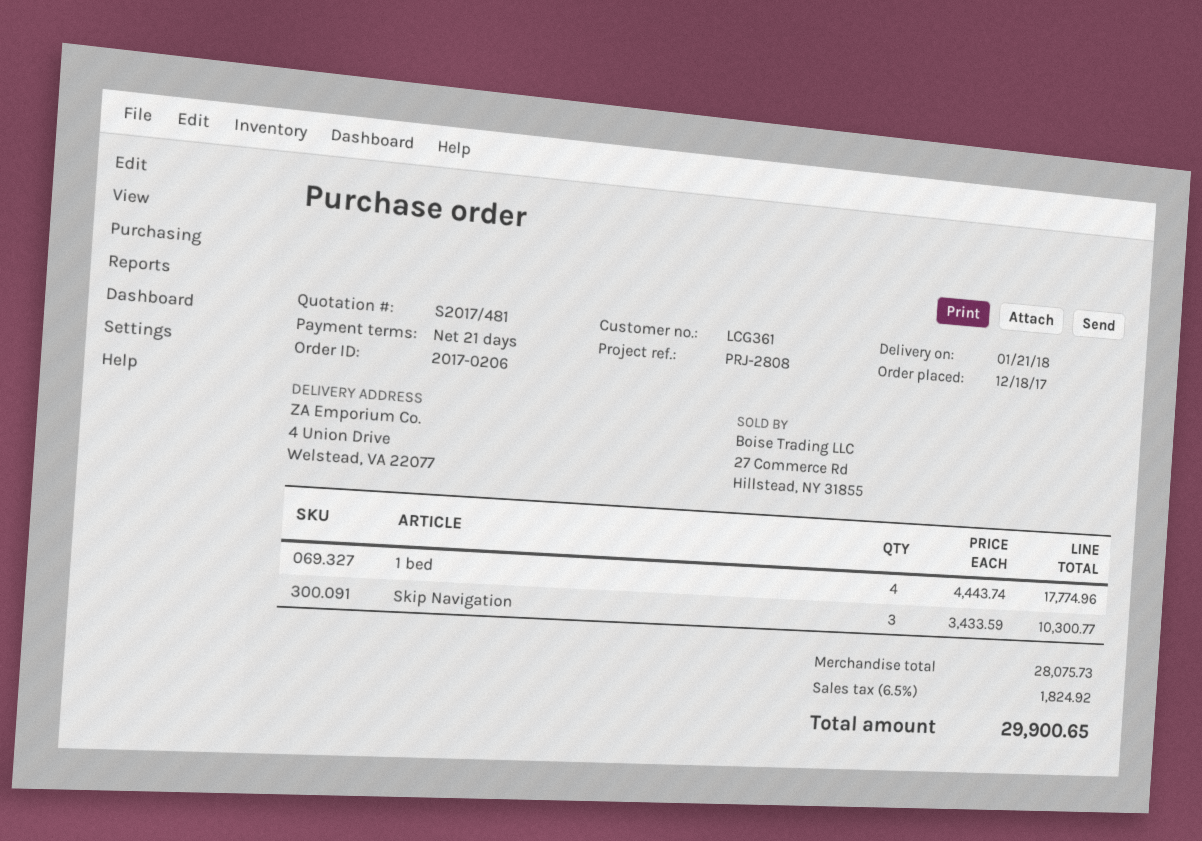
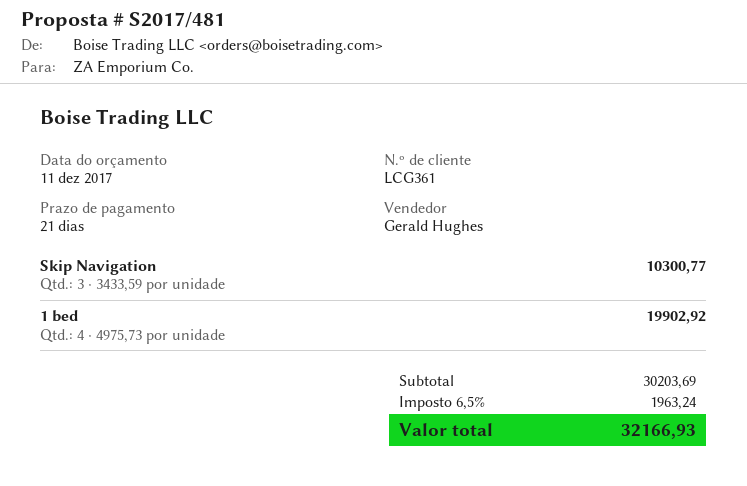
1 bed: 4 x 4443.74 = 17774.96 -> 4 x 4975.73 = 19902.92
subtotal: 28075.73 -> 30203.69
tax: 6.5% = 1824.92 -> 6.5% = 1963.24
total: 29900.65 -> 32166.93

